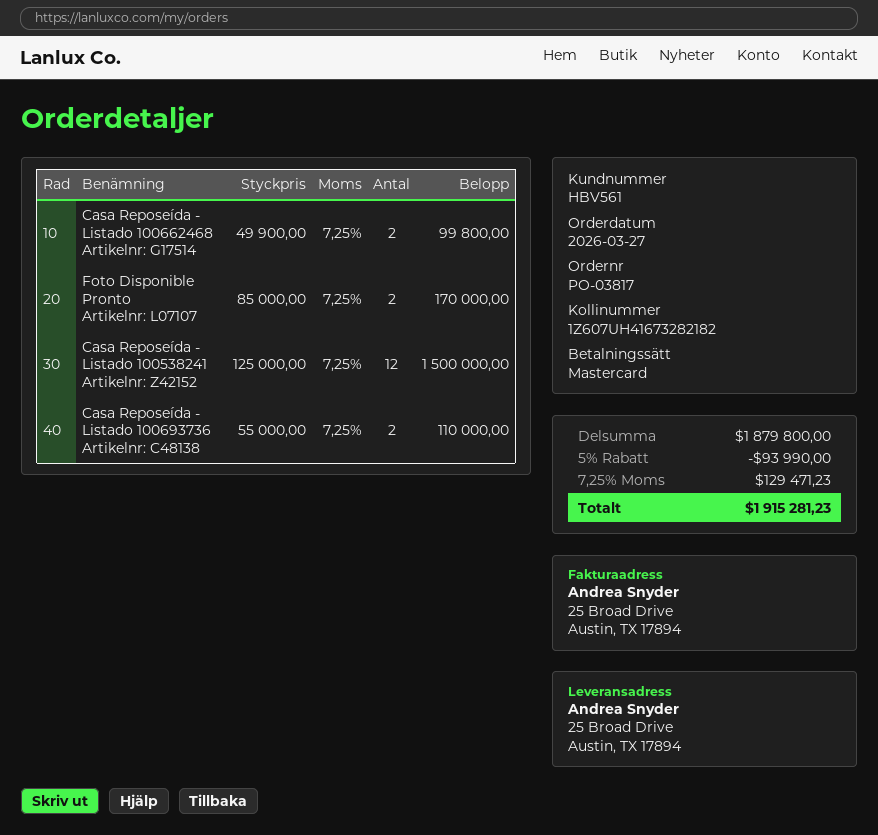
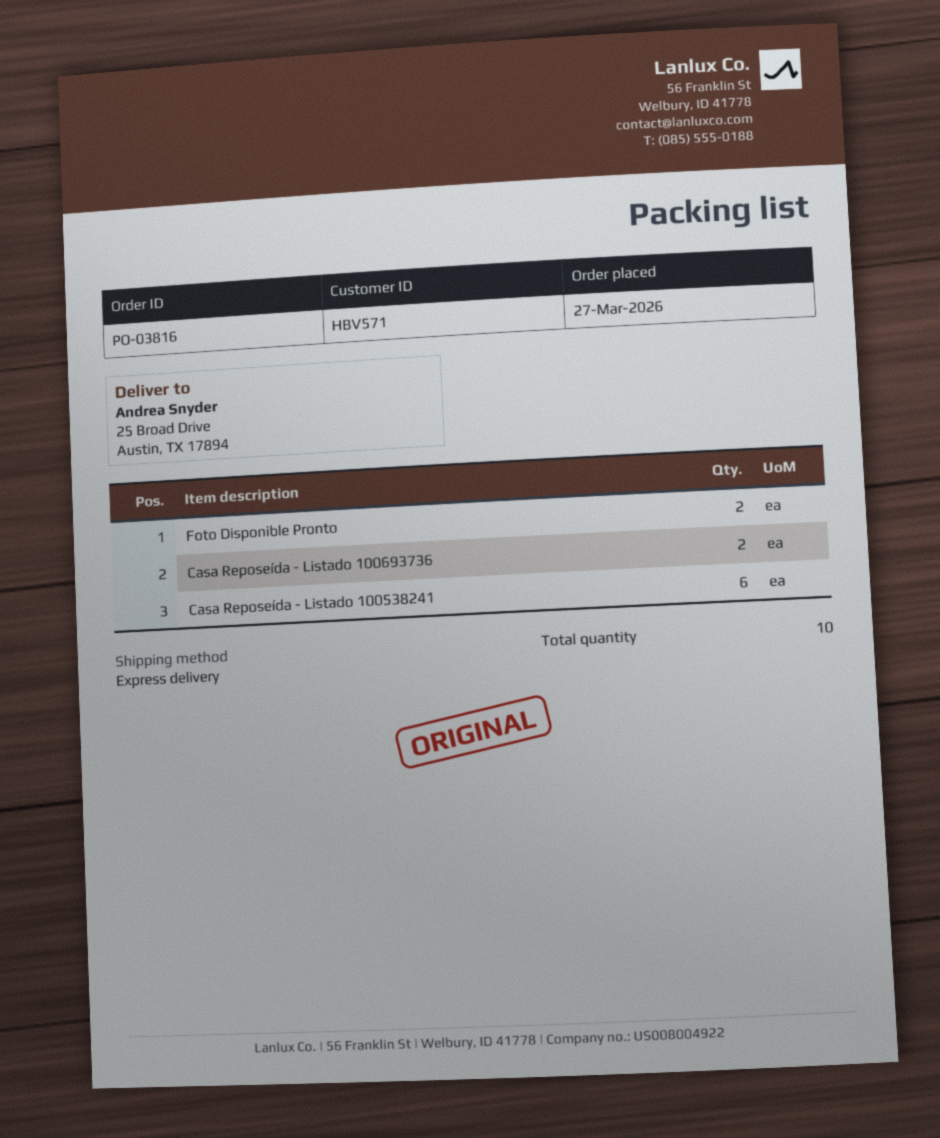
order number: PO-03817 -> PO-03816
customer number: HBV561 -> HBV571
Casa Reposeída - Listado 100662468: 2 -> none
Casa Reposeída - Listado 100538241: 12 -> 6

